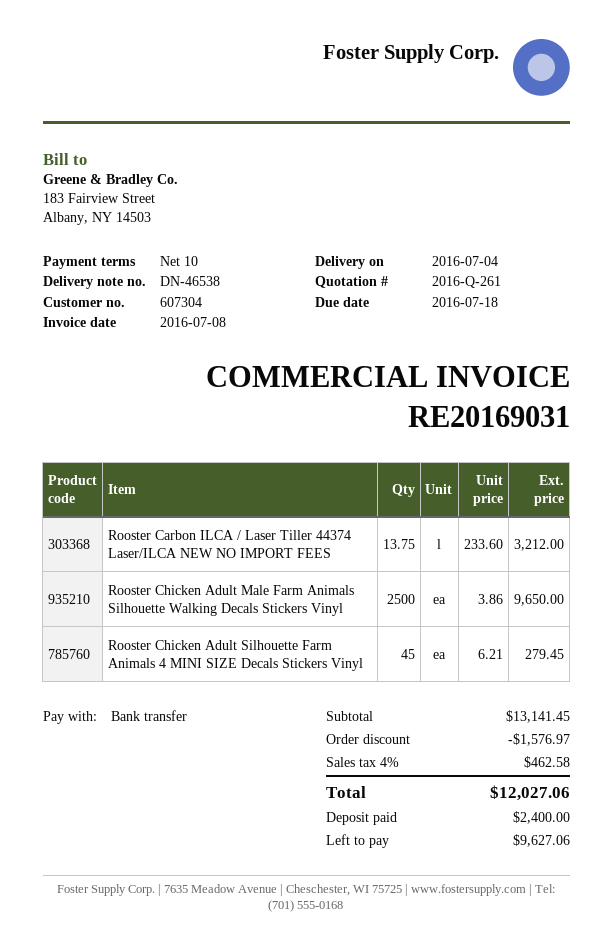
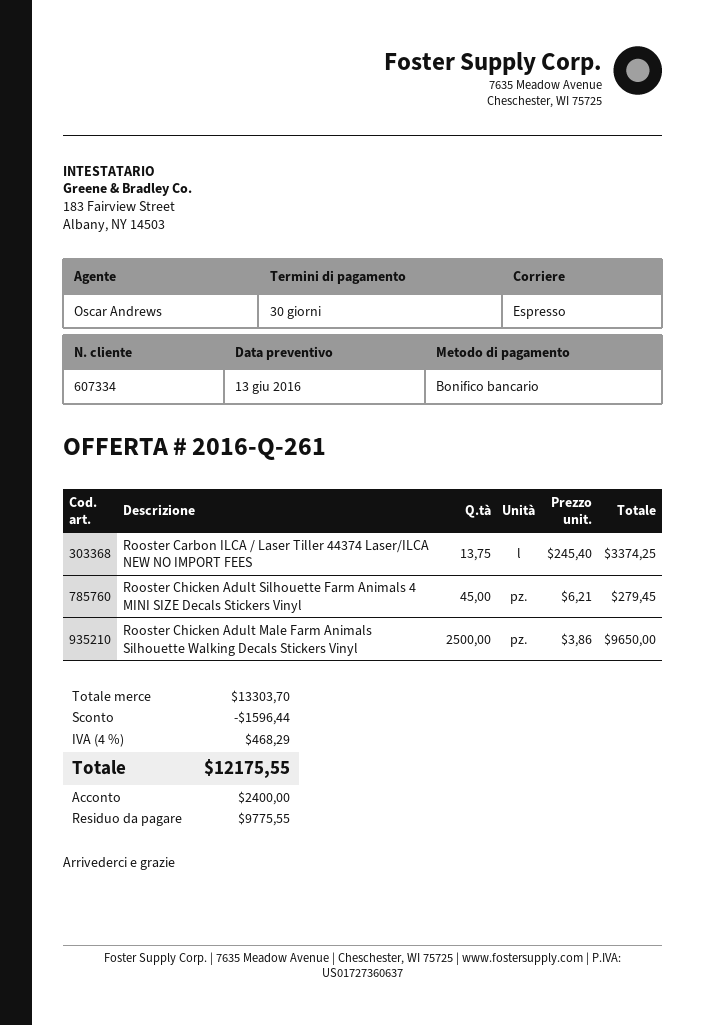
payment terms: 10 days -> 30 days
customer number: 607304 -> 607334
Rooster Carbon ILCA / Laser Tiller 44374 Laser/ILCA NEW NO IMPORT FEES: 13.75 x 233.60 = 3212.00 -> 13.75 x 245.40 = 3374.25
subtotal: 13141.45 -> 13303.70
discount: 1576.97 -> 1596.44
tax: 4% = 462.58 -> 4% = 468.29
total: 12027.06 -> 12175.55
balance: 9627.06 -> 9775.55

